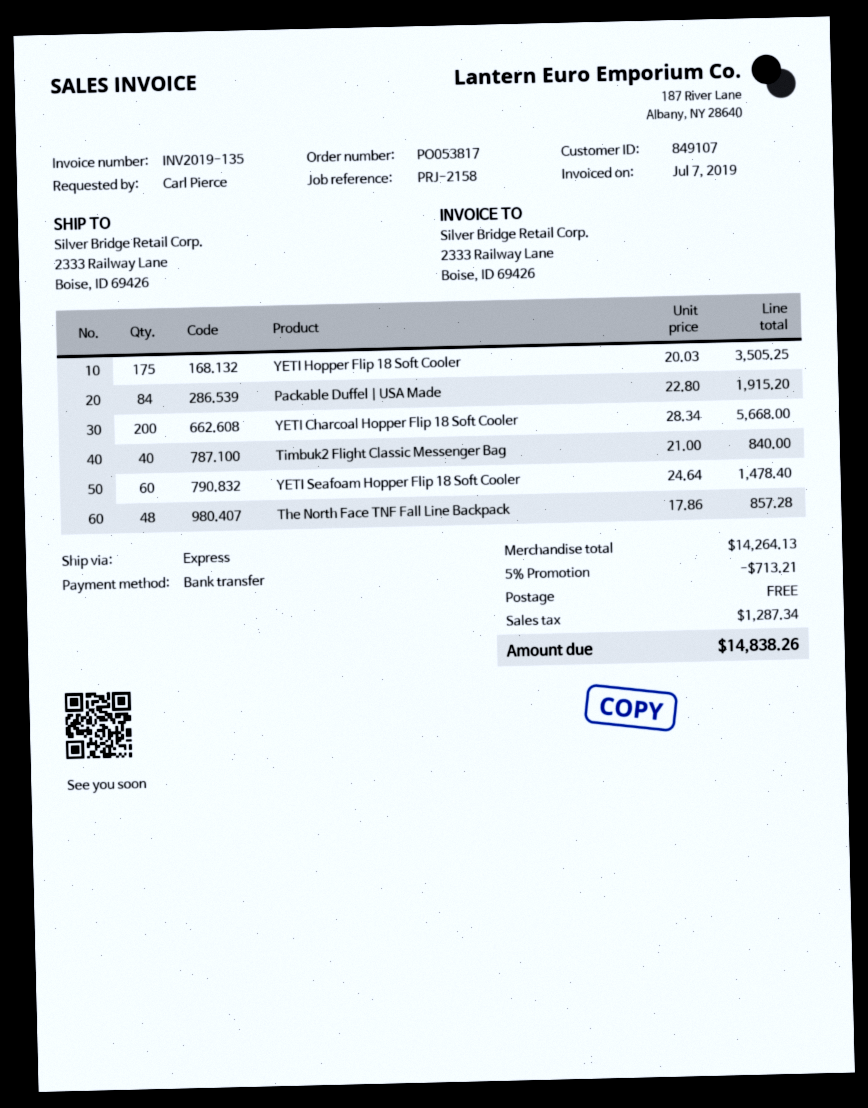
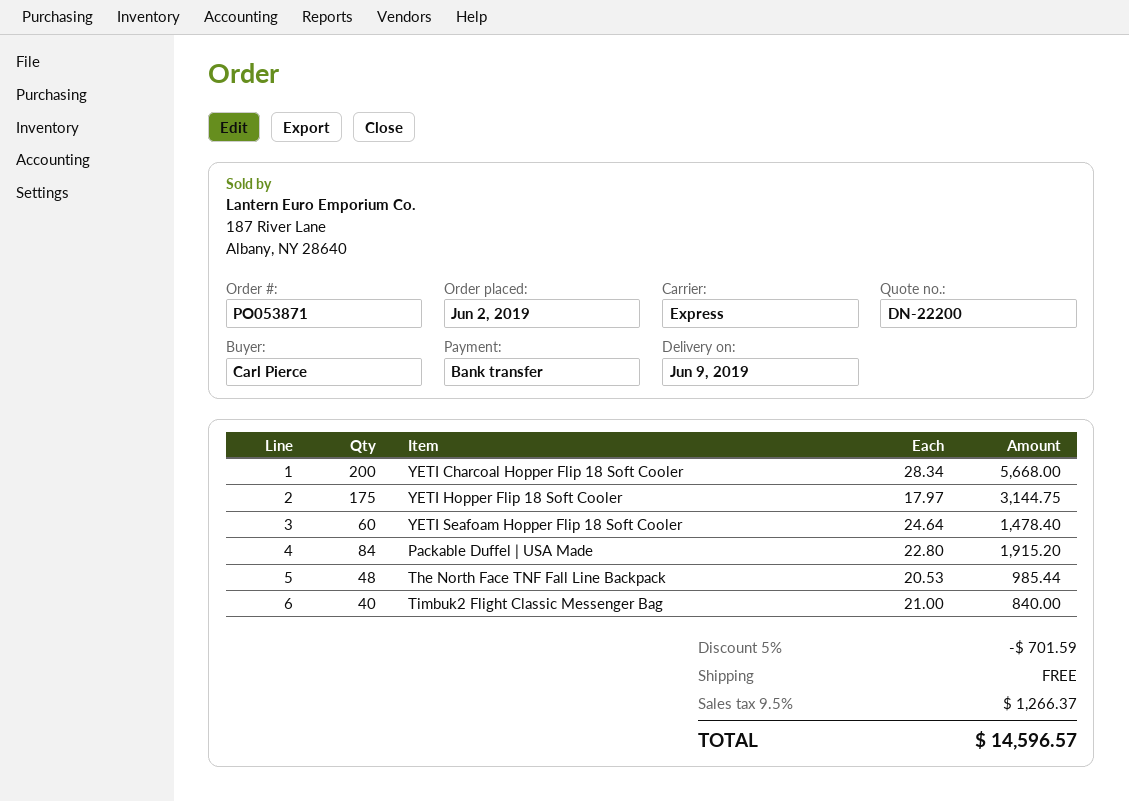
order number: PO053817 -> PO053871
YETI Hopper Flip 18 Soft Cooler: 175 x 20.03 = 3505.25 -> 175 x 17.97 = 3144.75
The North Face TNF Fall Line Backpack: 48 x 17.86 = 857.28 -> 48 x 20.53 = 985.44
discount: 5% = 713.21 -> 5% = 701.59
tax: 1287.34 -> 1266.37
total: 14838.26 -> 14596.57

